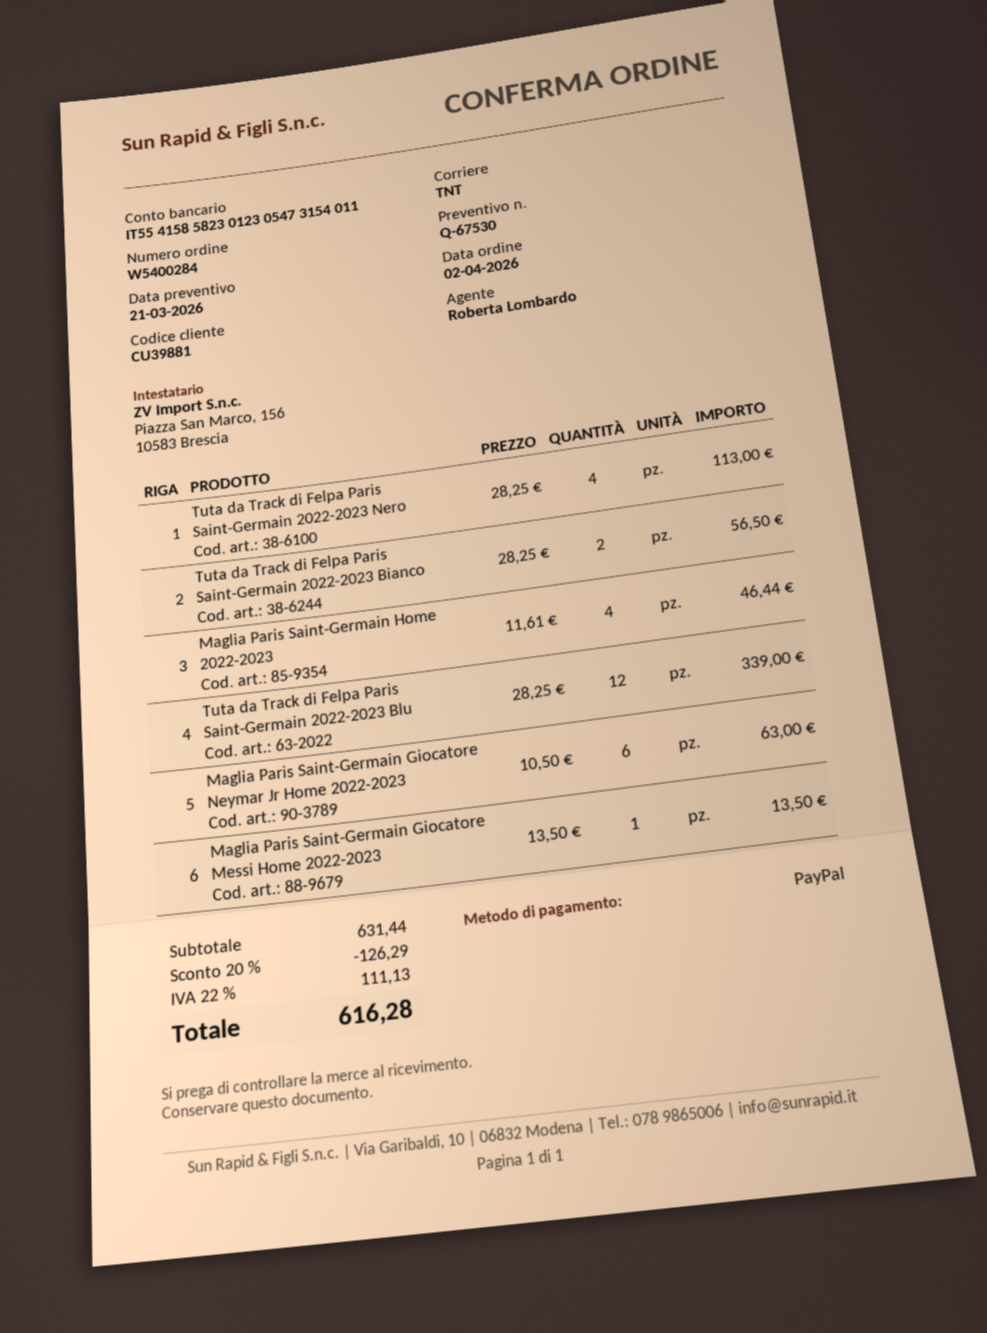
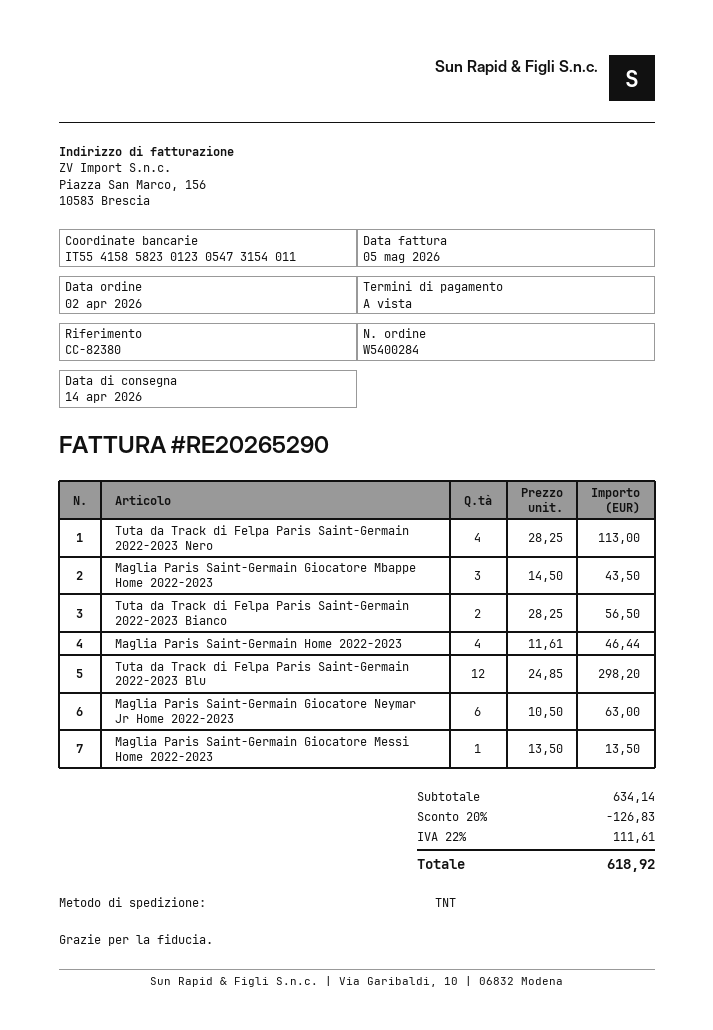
Tuta da Track di Felpa Paris Saint-Germain 2022-2023 Blu: 12 x 28.25 = 339.00 -> 12 x 24.85 = 298.20
Maglia Paris Saint-Germain Giocatore Mbappe Home 2022-2023: none -> 3 x 14.50 = 43.50
subtotal: 631.44 -> 634.14
discount: 20% = 126.29 -> 20% = 126.83
tax: 22% = 111.13 -> 22% = 111.61
total: 616.28 -> 618.92

